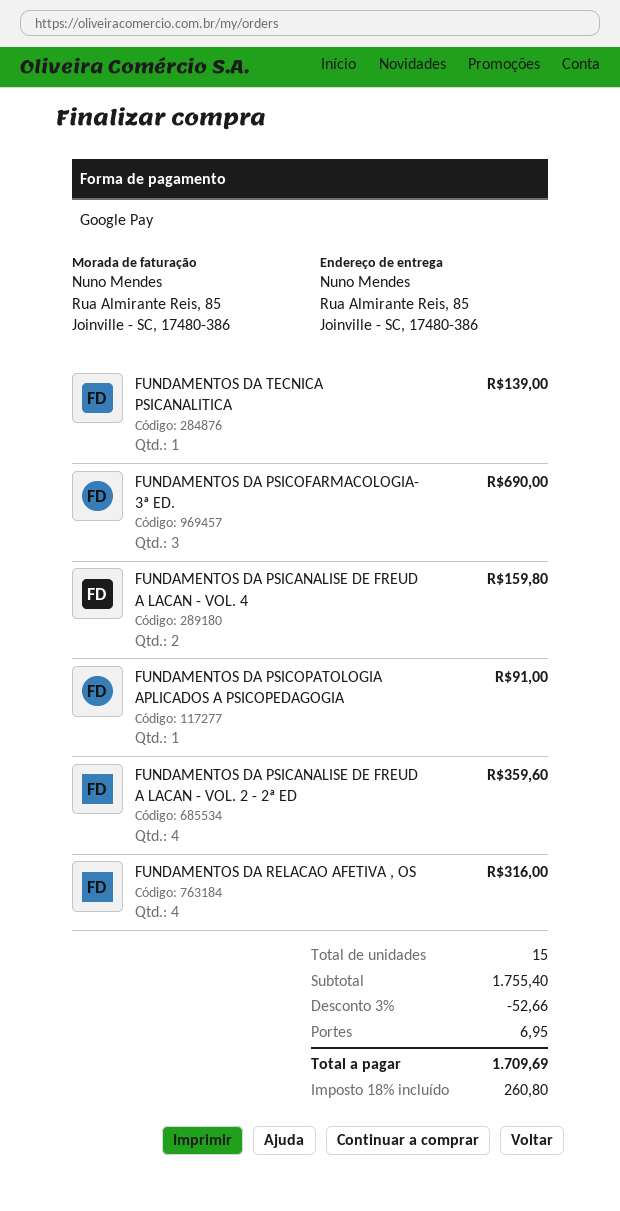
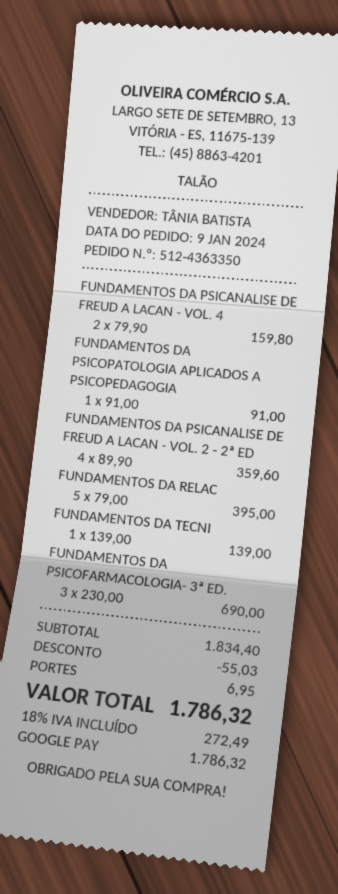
FUNDAMENTOS DA RELACAO AFETIVA , OS: 4 for 316.00 -> 5 for 395.00
subtotal: 1755.40 -> 1834.40
discount: 52.66 -> 55.03
tax: 18% = 260.80 -> 18% = 272.49
total: 1709.69 -> 1786.32

